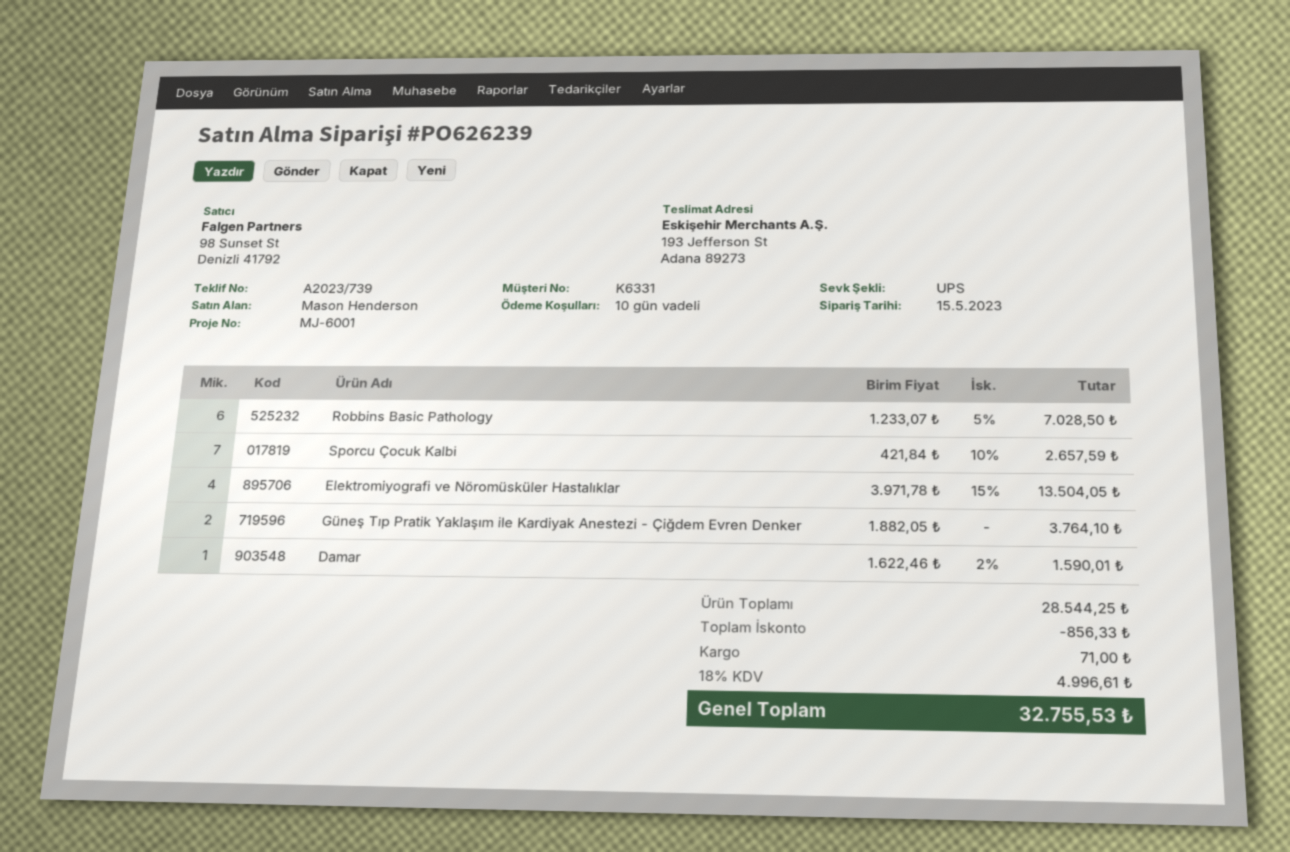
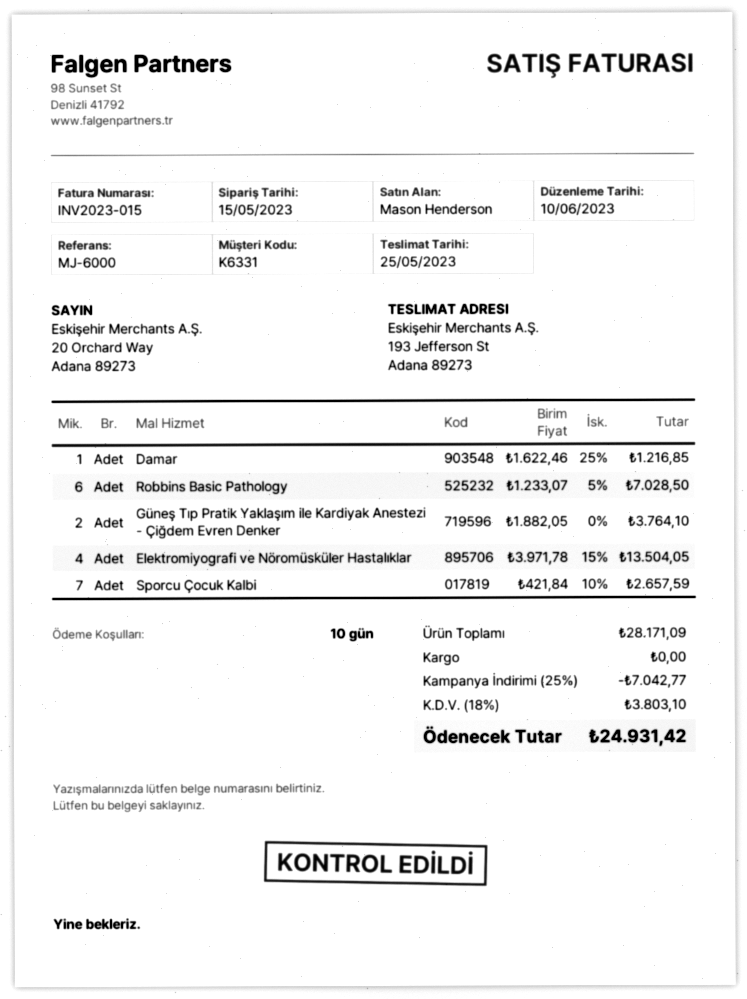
reference: MJ-6001 -> MJ-6000
Damar: 1 x 1622.46 - 2% = 1590.01 -> 1 x 1622.46 - 25% = 1216.85
subtotal: 28544.25 -> 28171.09
discount: 856.33 -> 7042.77
shipping: 71.00 -> 0.00
tax: 18% = 4996.61 -> 18% = 3803.10
total: 32755.53 -> 24931.42

